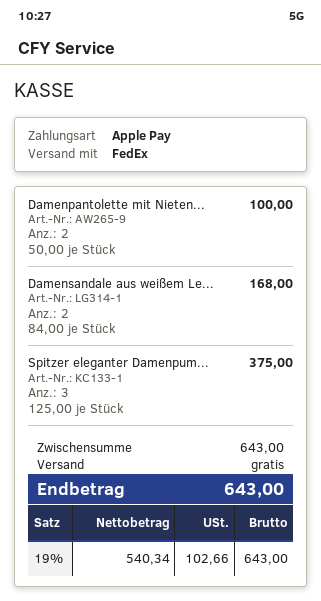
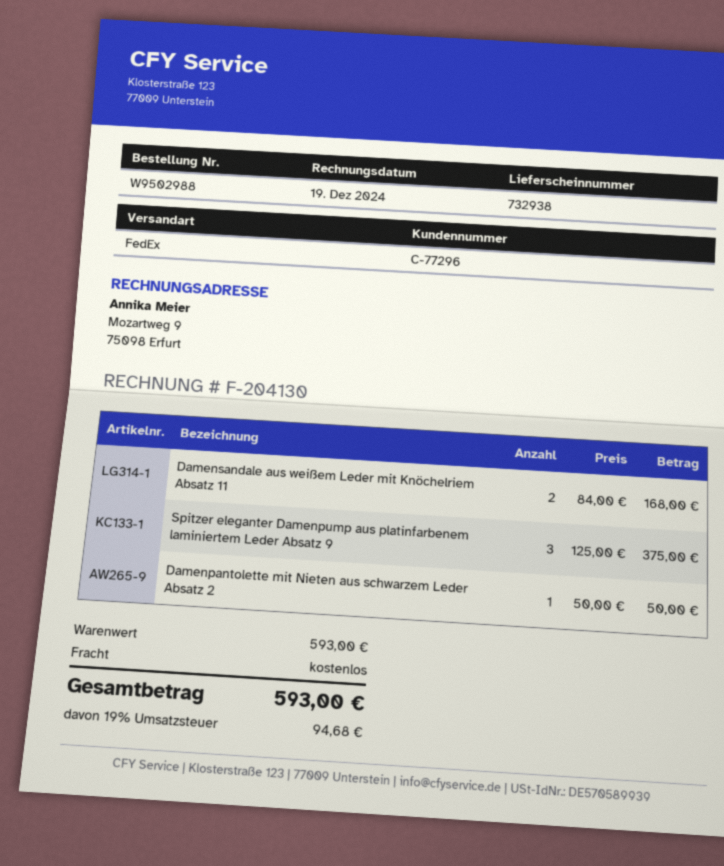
Damenpantolette mit Nieten...: 2 x 50.00 = 100.00 -> 1 x 50.00 = 50.00
subtotal: 643.00 -> 593.00
tax: 19% = 102.66 -> 19% = 94.68
total: 643.00 -> 593.00

